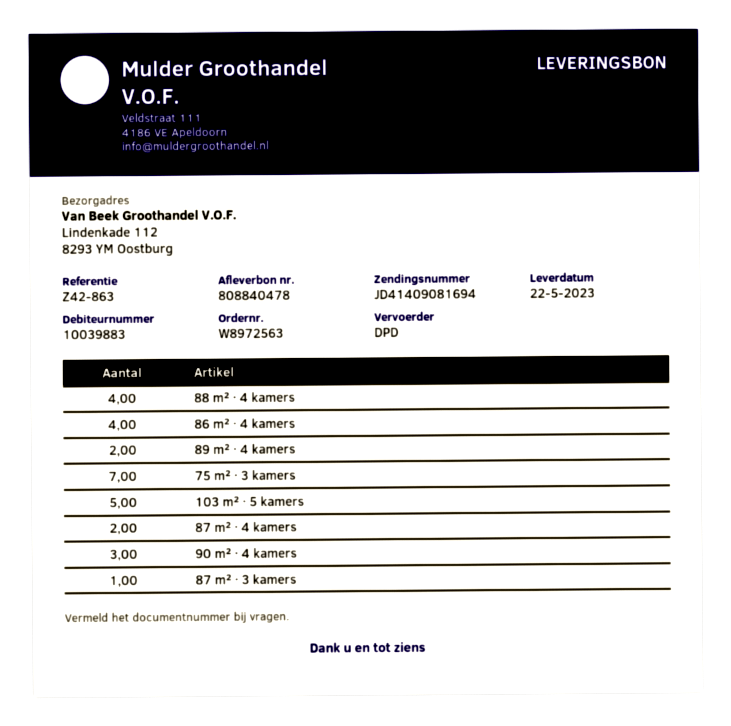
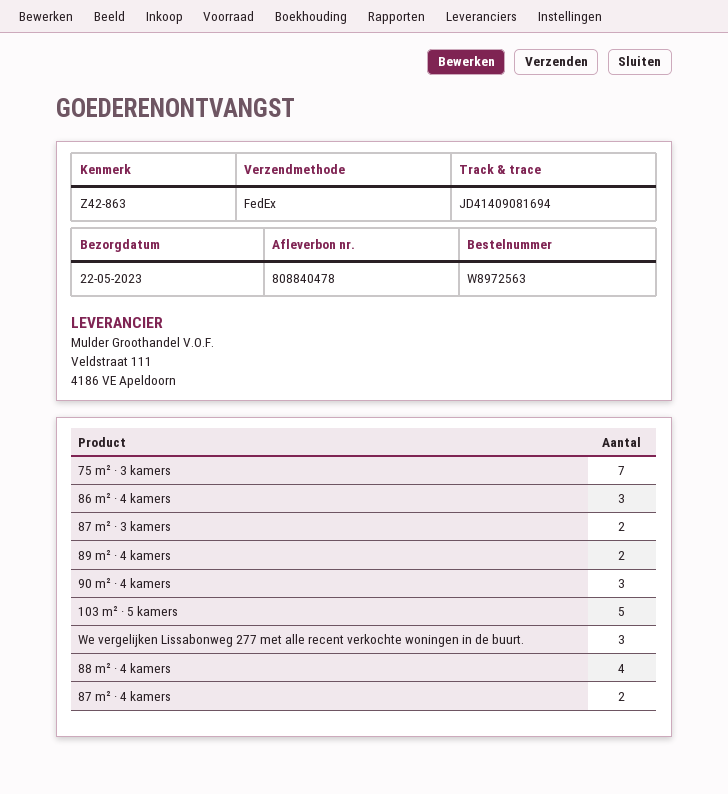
shipping method: DPD -> FedEx
86 m² · 4 kamers: 4 -> 3
87 m² · 3 kamers: 1 -> 2
We vergelijken Lissabonweg 277 met alle recent verkochte woningen in de buurt.: none -> 3

